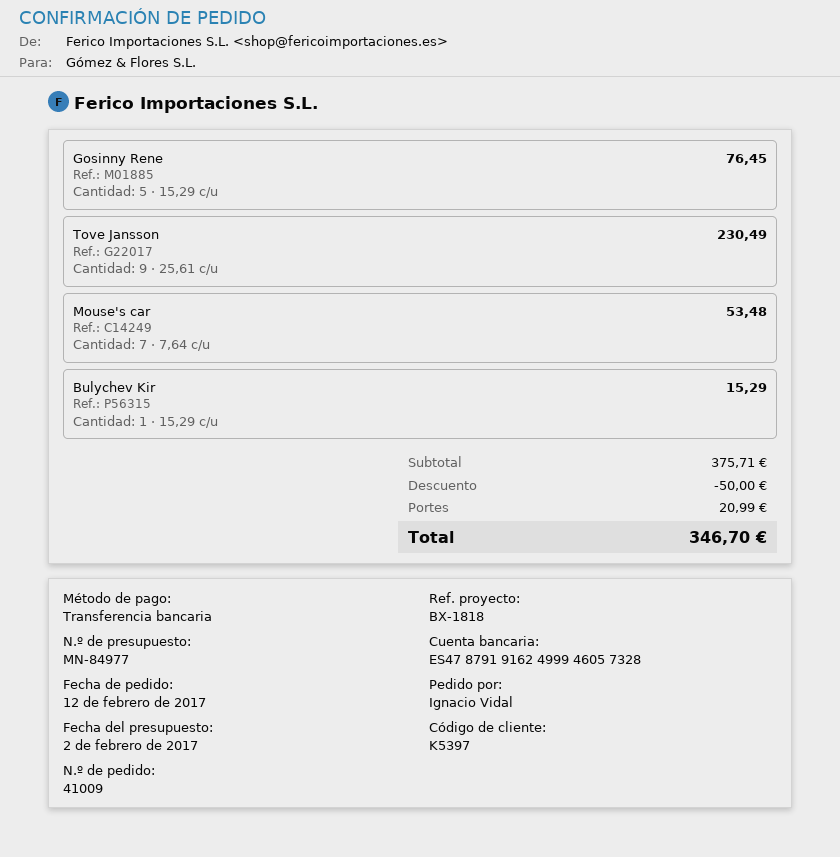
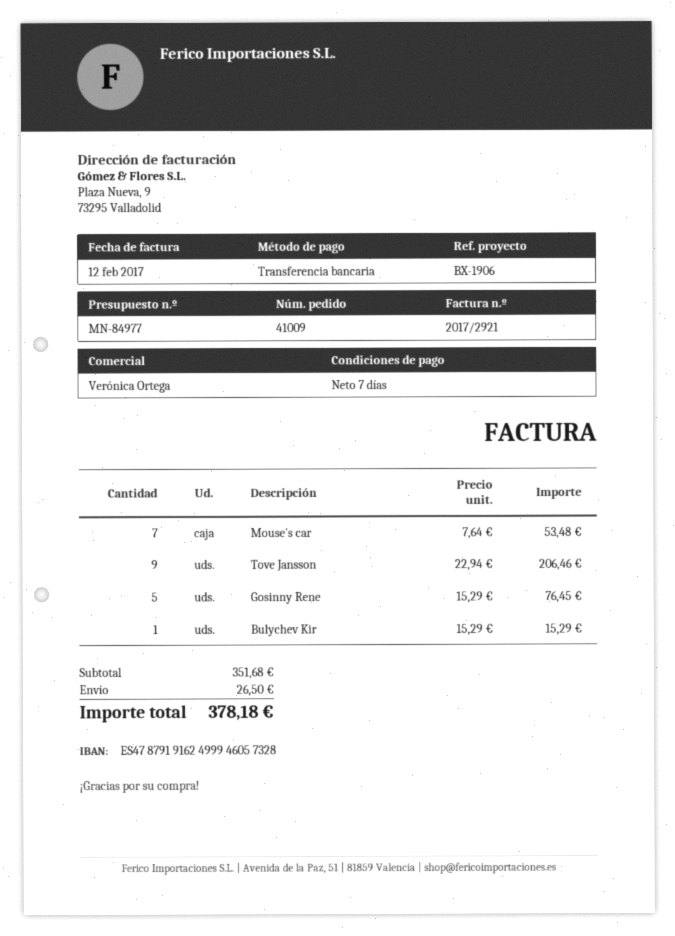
reference: BX-1818 -> BX-1906
Tove Jansson: 9 x 25.61 = 230.49 -> 9 x 22.94 = 206.46
subtotal: 375.71 -> 351.68
discount: 50.00 -> none
shipping: 20.99 -> 26.50
total: 346.70 -> 378.18

